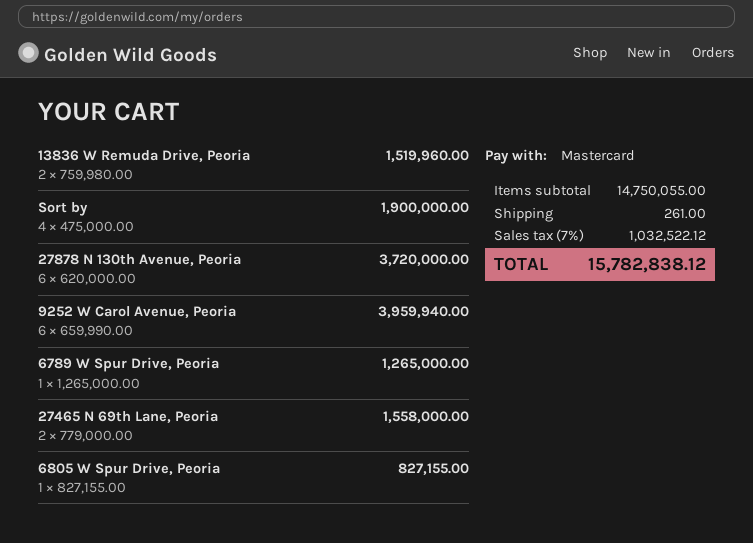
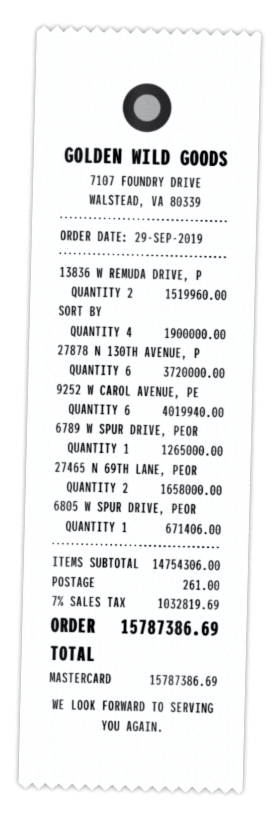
9252 W Carol Avenue, Peoria: 6 for 3959940.00 -> 6 for 4019940.00
27465 N 69th Lane, Peoria: 2 for 1558000.00 -> 2 for 1658000.00
6805 W Spur Drive, Peoria: 1 for 827155.00 -> 1 for 671406.00
subtotal: 14750055.00 -> 14754306.00
tax: 7% = 1032522.12 -> 7% = 1032819.69
total: 15782838.12 -> 15787386.69

